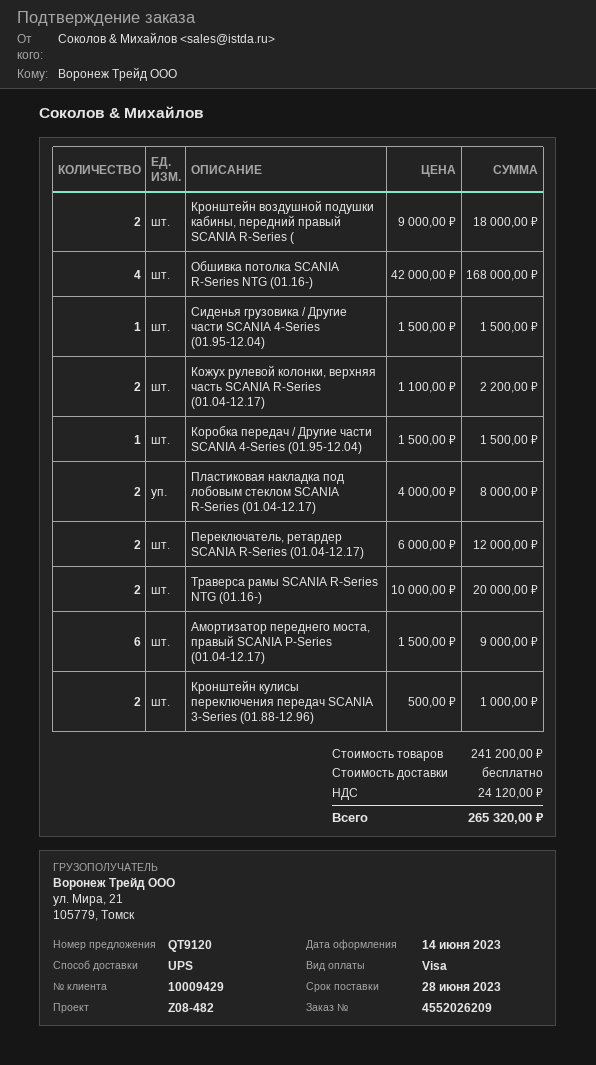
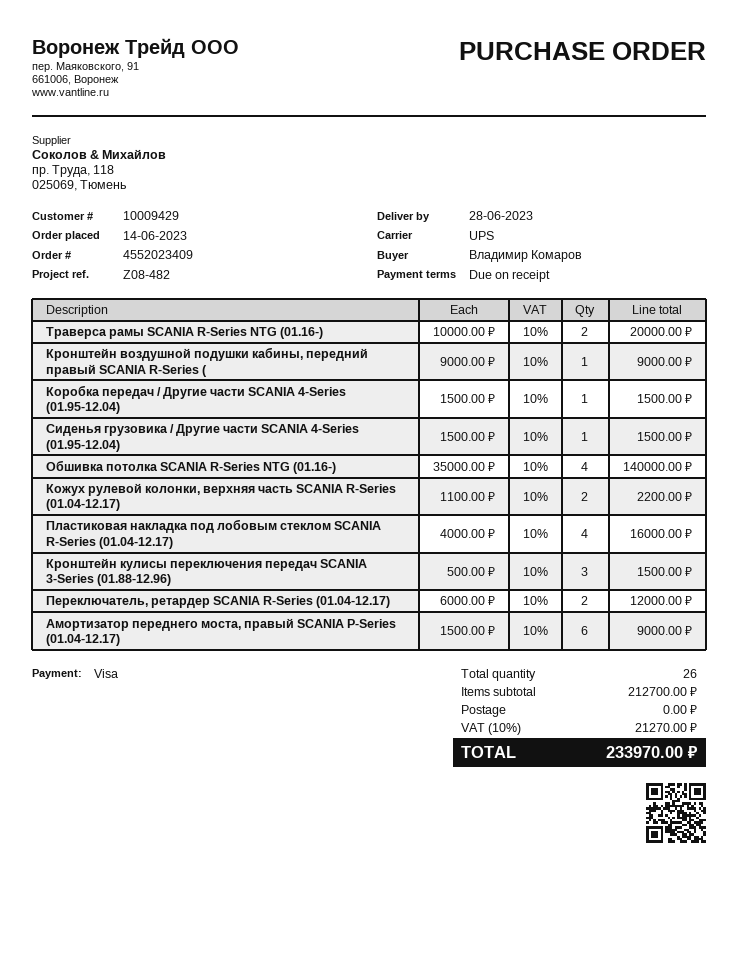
order number: 4552026209 -> 4552023409
Кронштейн воздушной подушки кабины, передний правый SCANIA R-Series (: 2 x 9000.00 = 18000.00 -> 1 x 9000.00 = 9000.00
Обшивка потолка SCANIA R-Series NTG (01.16-): 4 x 42000.00 = 168000.00 -> 4 x 35000.00 = 140000.00
Пластиковая накладка под лобовым стеклом SCANIA R-Series (01.04-12.17): 2 x 4000.00 = 8000.00 -> 4 x 4000.00 = 16000.00
Кронштейн кулисы переключения передач SCANIA 3-Series (01.88-12.96): 2 x 500.00 = 1000.00 -> 3 x 500.00 = 1500.00
subtotal: 241200.00 -> 212700.00
tax: 24120.00 -> 21270.00
total: 265320.00 -> 233970.00

